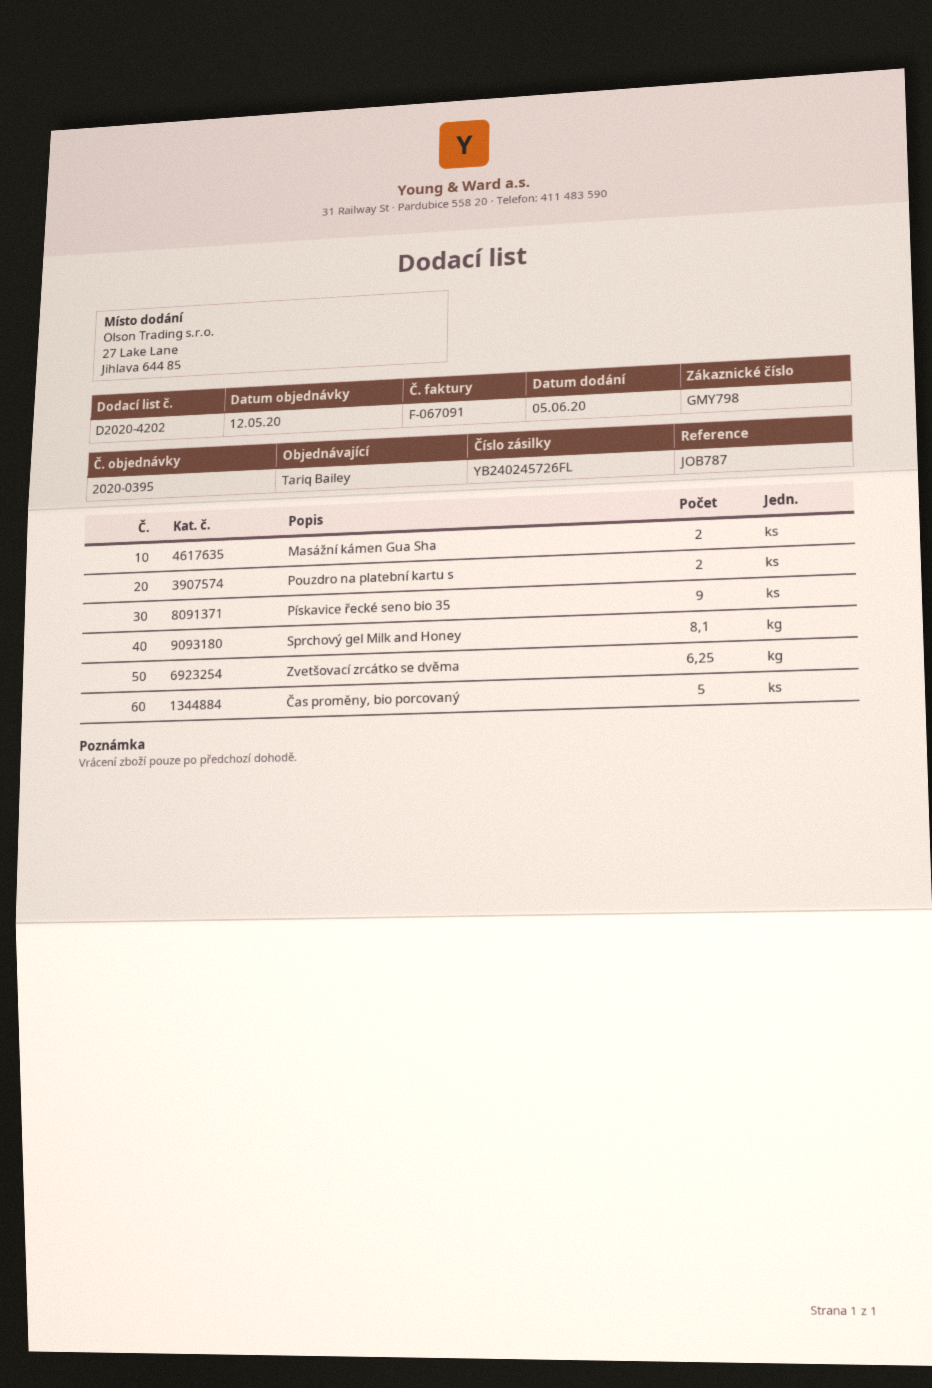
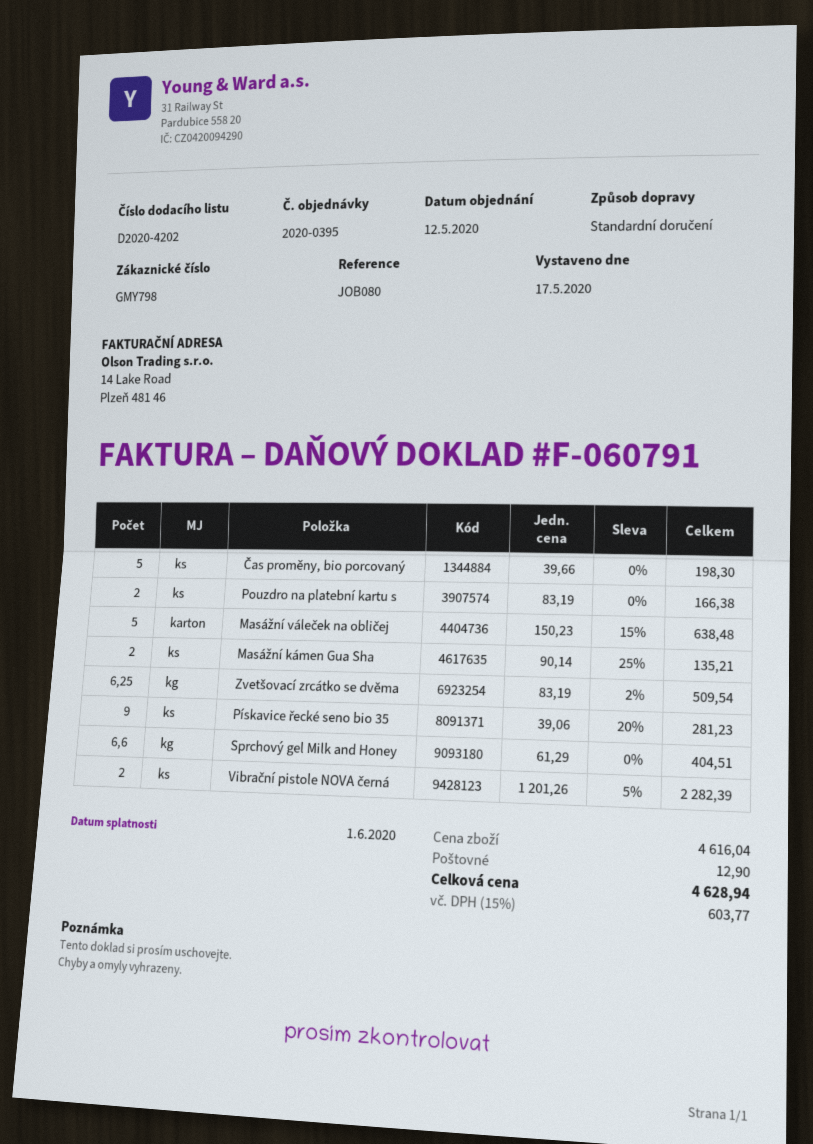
invoice number: F-067091 -> F-060791
reference: JOB787 -> JOB080
Sprchový gel Milk and Honey: 8.1 -> 6.6
Masážní váleček na obličej: none -> 5
Vibrační pistole NOVA černá: none -> 2

